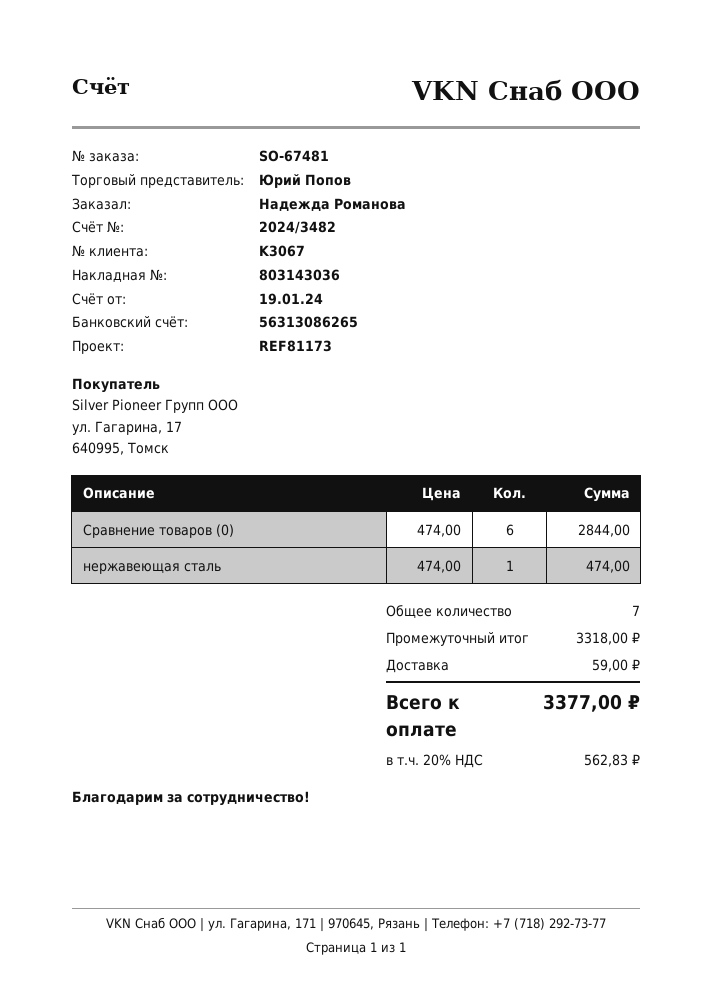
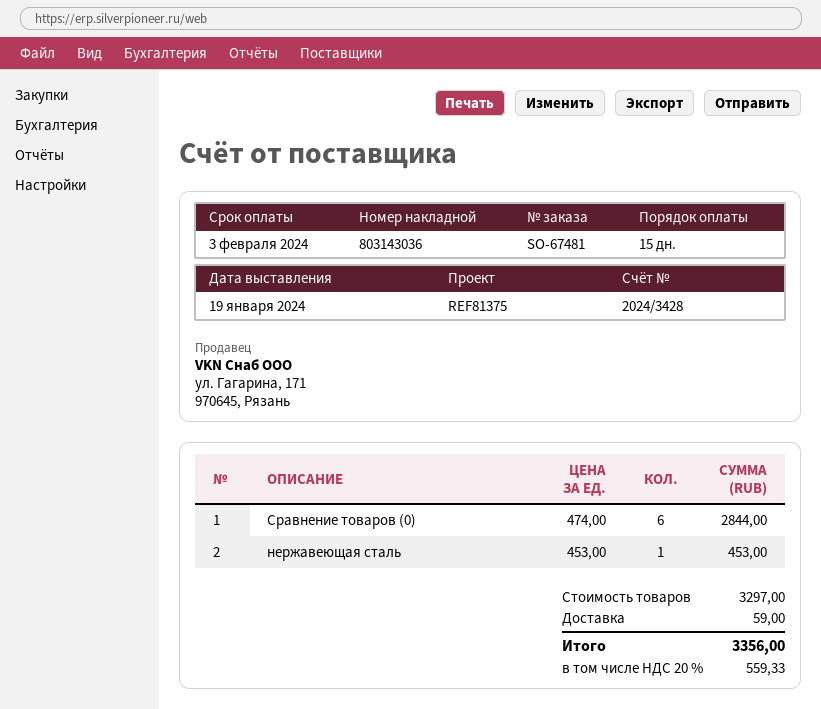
invoice number: 2024/3482 -> 2024/3428
reference: REF81173 -> REF81375
нержавеющая сталь: 1 x 474.00 = 474.00 -> 1 x 453.00 = 453.00
subtotal: 3318.00 -> 3297.00
tax: 20% = 562.83 -> 20% = 559.33
total: 3377.00 -> 3356.00

